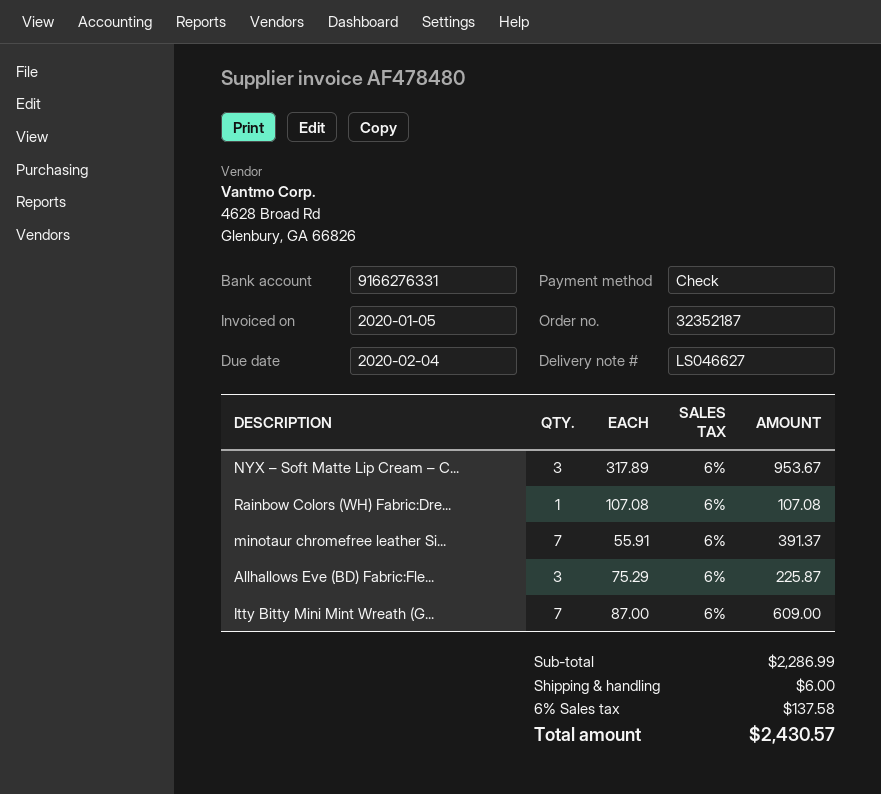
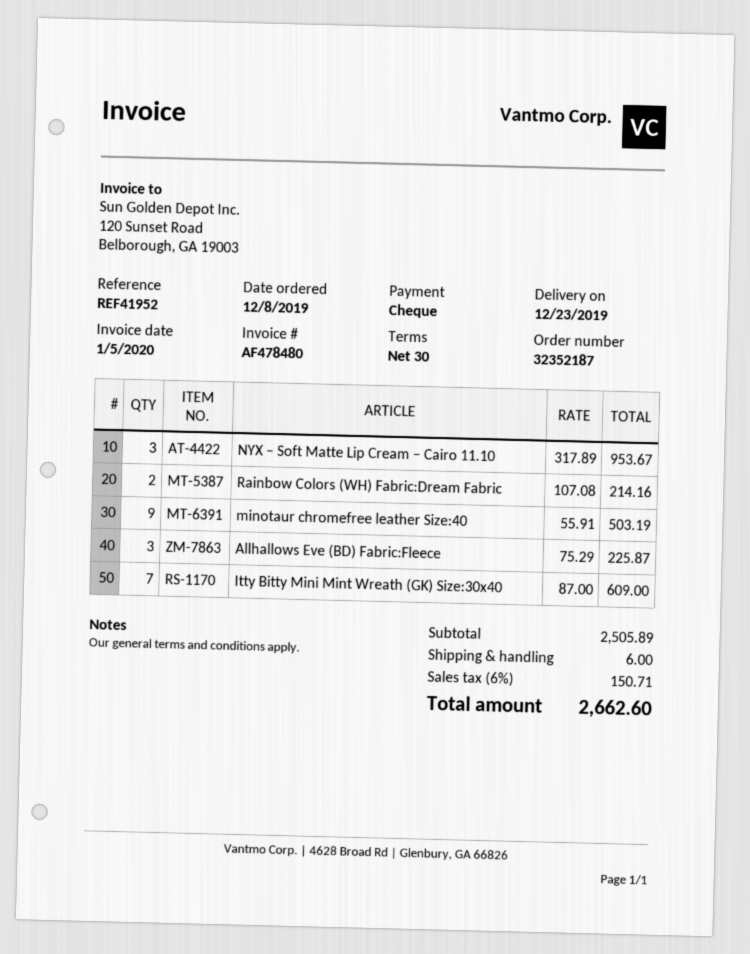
Rainbow Colors (WH) Fabric:Dre...: 1 x 107.08 = 107.08 -> 2 x 107.08 = 214.16
minotaur chromefree leather Si...: 7 x 55.91 = 391.37 -> 9 x 55.91 = 503.19
subtotal: 2286.99 -> 2505.89
tax: 6% = 137.58 -> 6% = 150.71
total: 2430.57 -> 2662.60

